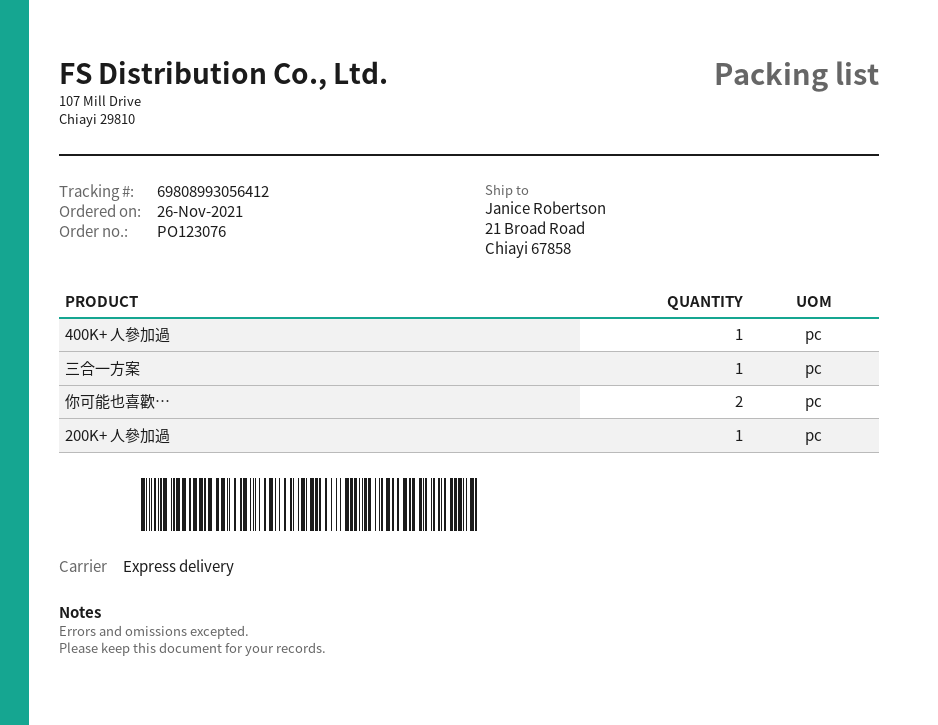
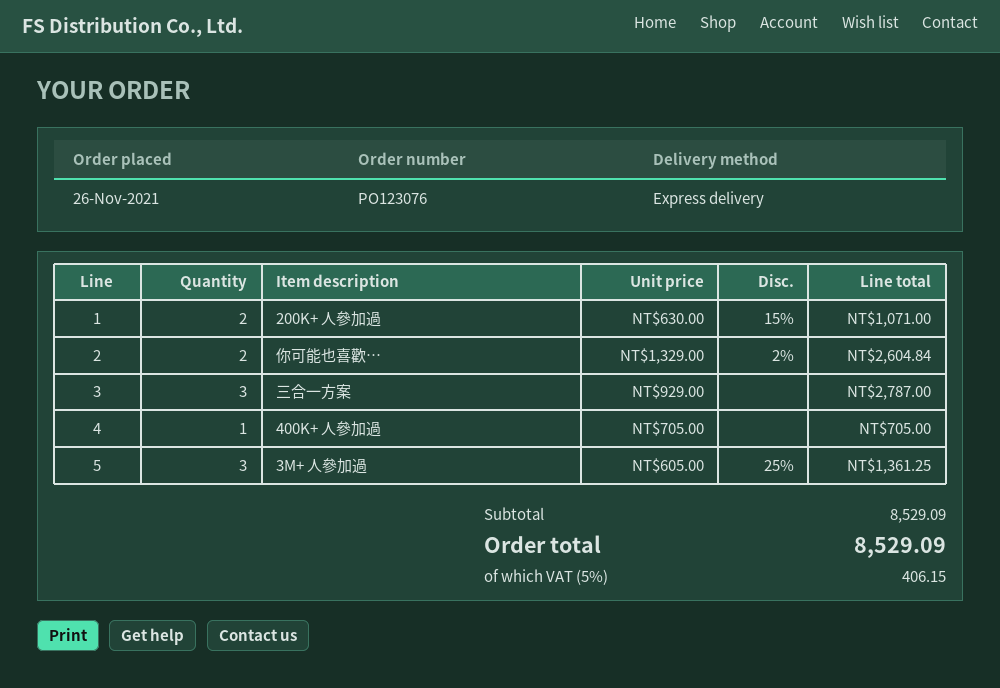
三合一方案: 1 -> 3
200K+ 人參加過: 1 -> 2
3M+ 人參加過: none -> 3

